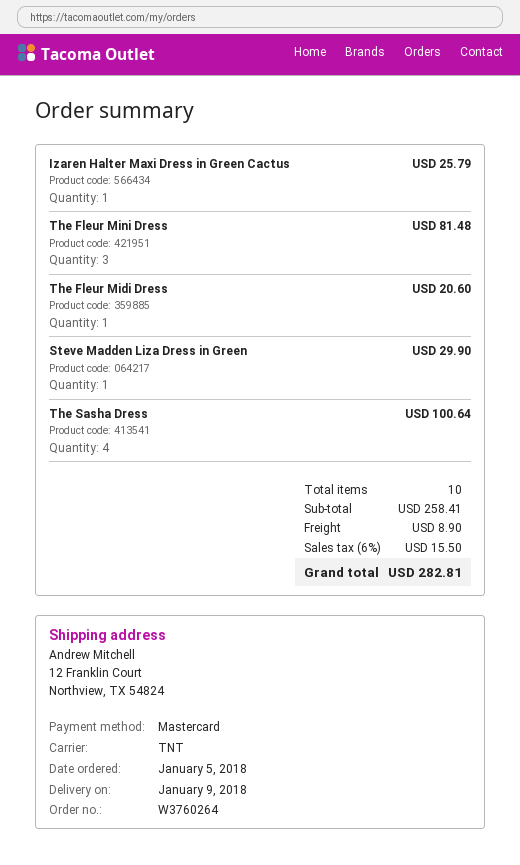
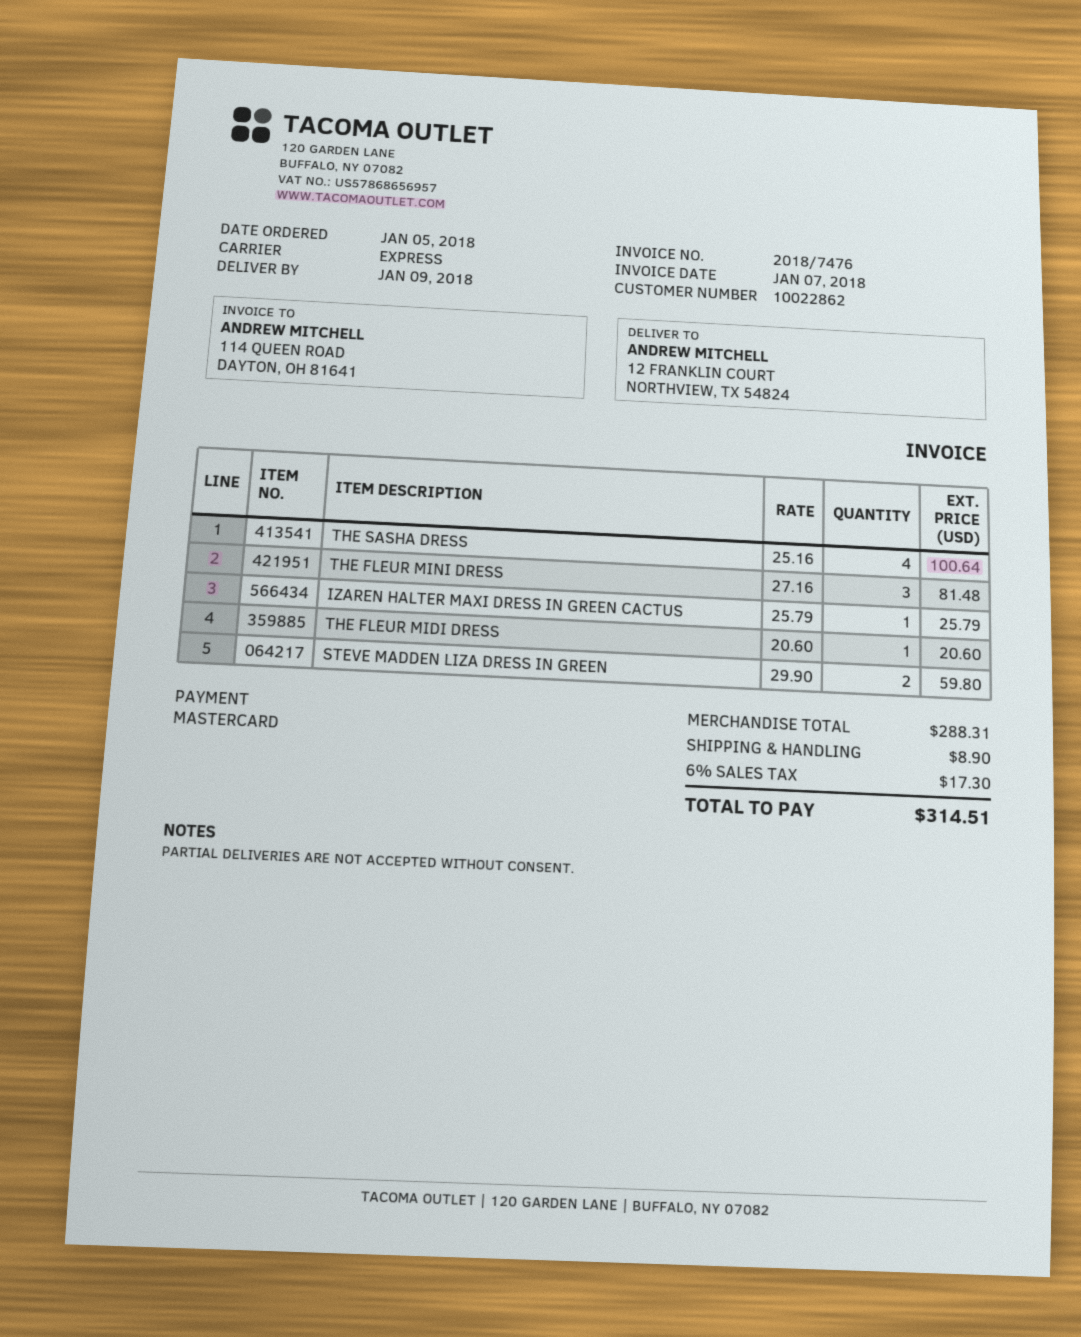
shipping method: TNT -> express
Steve Madden Liza Dress in Green: 1 for 29.90 -> 2 for 59.80
subtotal: 258.41 -> 288.31
tax: 6% = 15.50 -> 6% = 17.30
total: 282.81 -> 314.51

